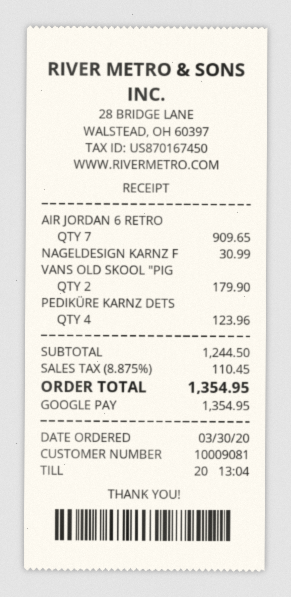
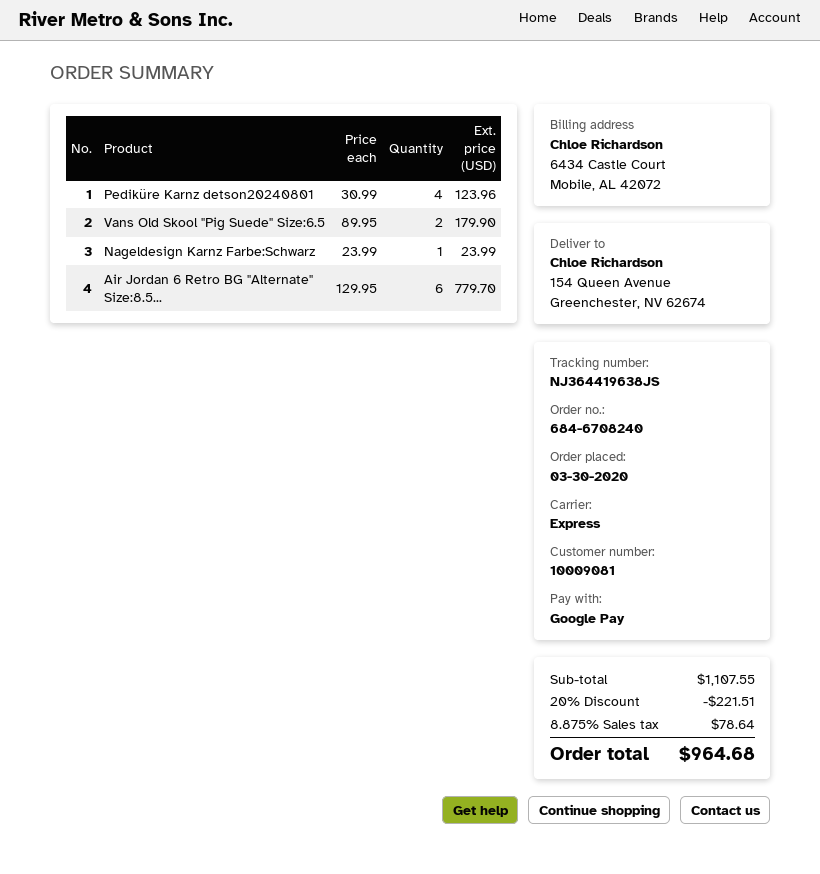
AIR JORDAN 6 RETRO: 7 for 909.65 -> 6 for 779.70
NAGELDESIGN KARNZ F: 1 for 30.99 -> 1 for 23.99
subtotal: 1244.50 -> 1107.55
discount: none -> 20% = 221.51
tax: 8.875% = 110.45 -> 8.875% = 78.64
total: 1354.95 -> 964.68

